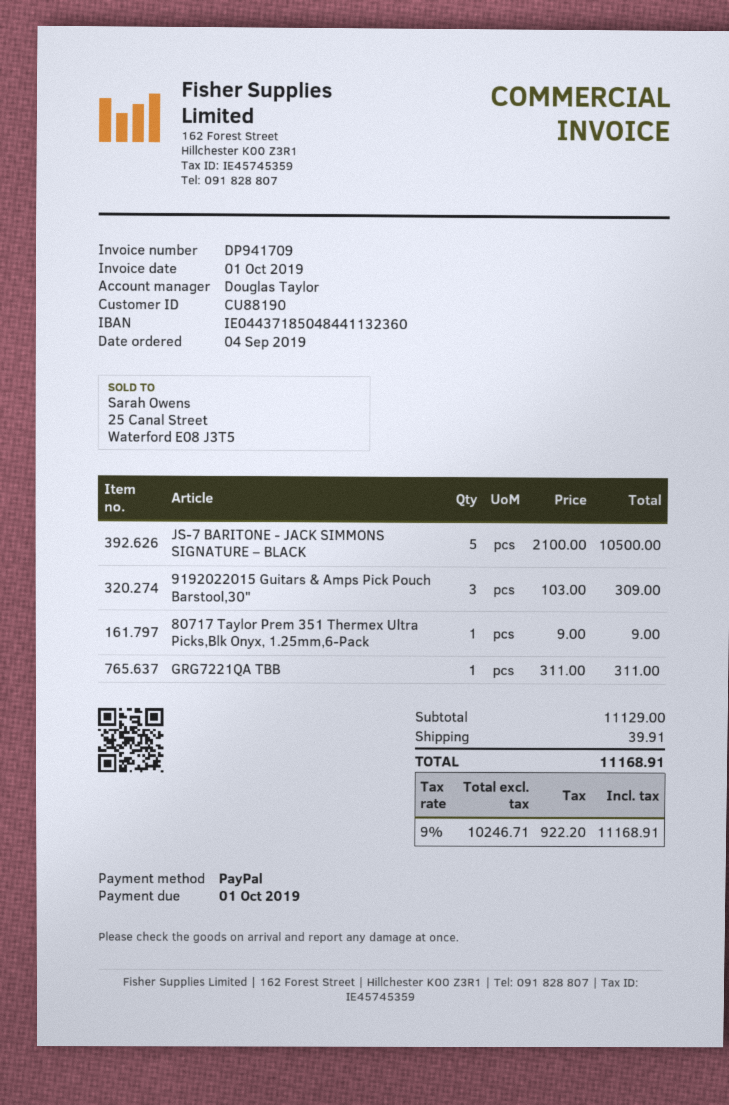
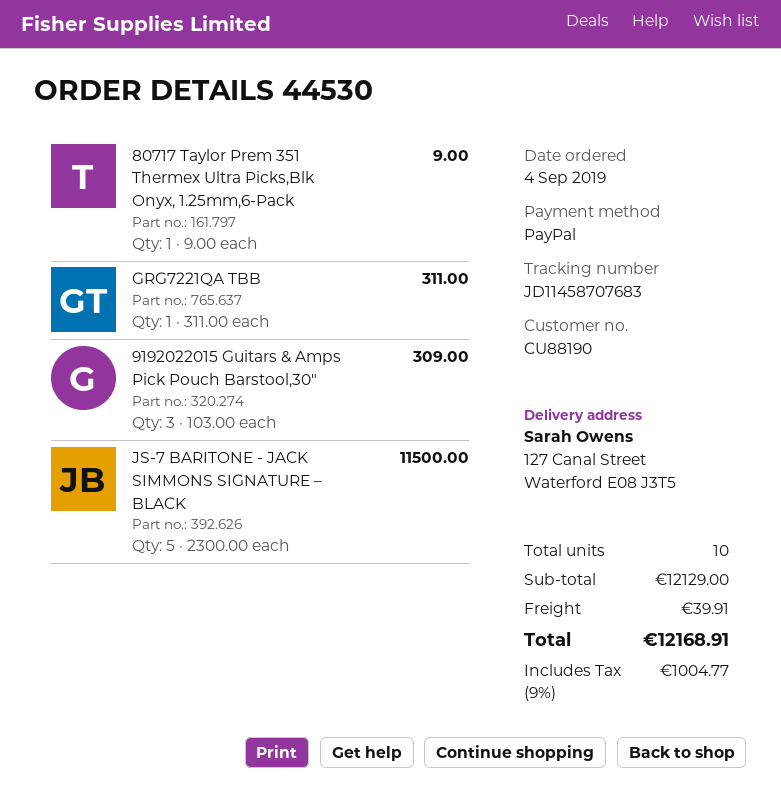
JS-7 BARITONE - JACK SIMMONS SIGNATURE – BLACK: 5 x 2100.00 = 10500.00 -> 5 x 2300.00 = 11500.00
subtotal: 11129.00 -> 12129.00
tax: 9% = 922.20 -> 9% = 1004.77
total: 11168.91 -> 12168.91

